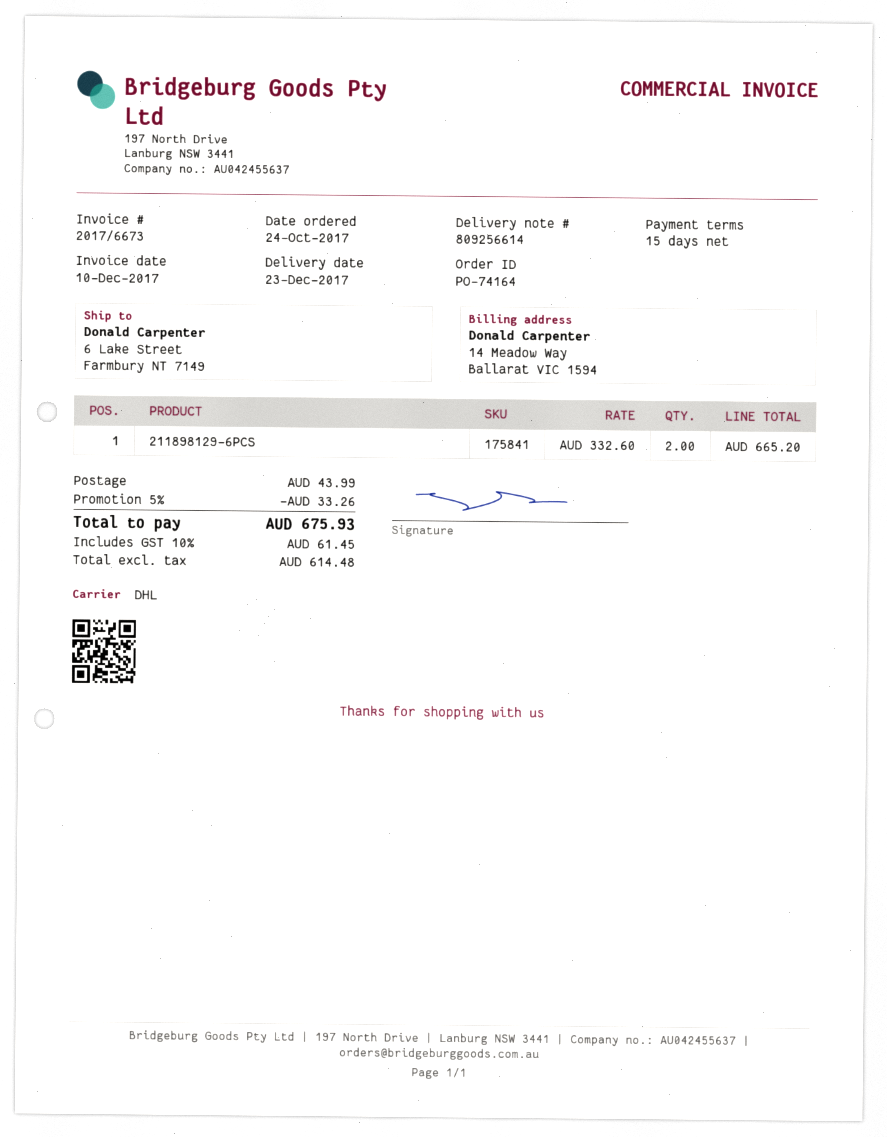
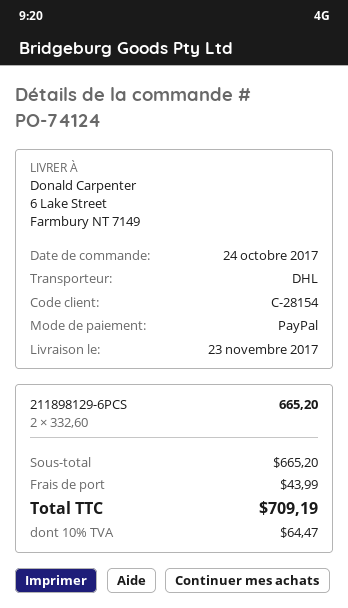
order number: PO-74164 -> PO-74124
delivery date: 2017-12-23 -> 2017-11-23
discount: 5% = 33.26 -> none
tax: 10% = 61.45 -> 10% = 64.47
total: 675.93 -> 709.19

